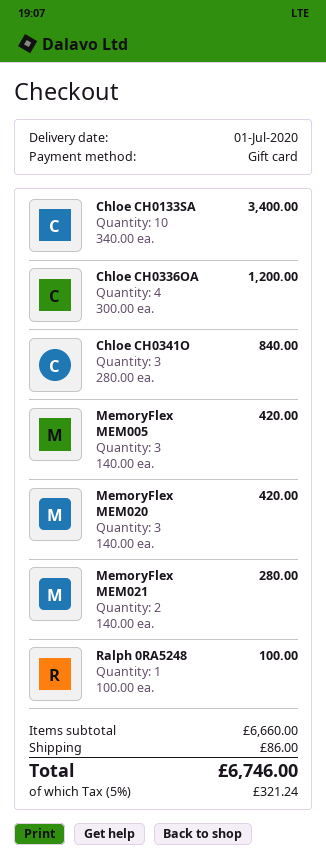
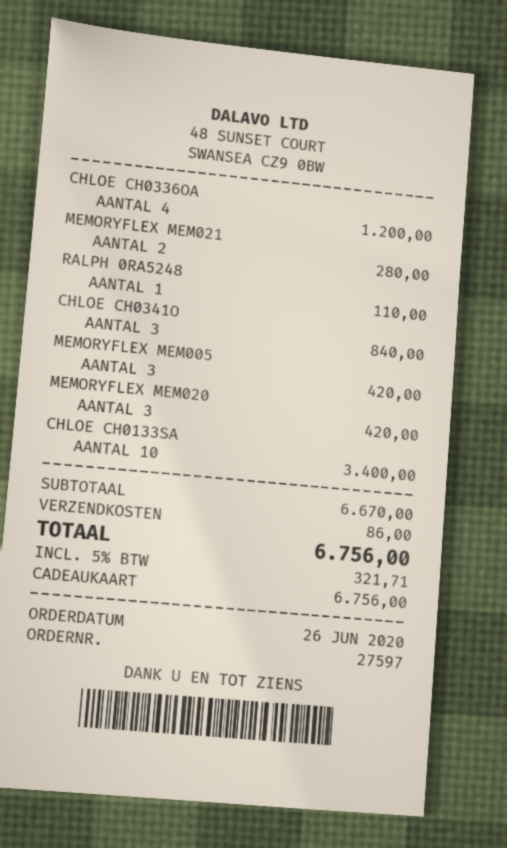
Ralph 0RA5248: 1 for 100.00 -> 1 for 110.00
subtotal: 6660.00 -> 6670.00
tax: 5% = 321.24 -> 5% = 321.71
total: 6746.00 -> 6756.00

